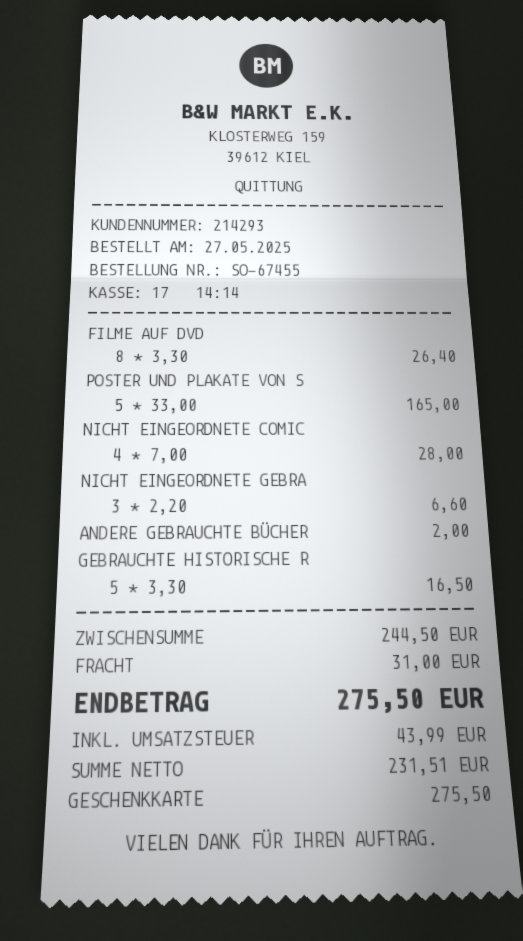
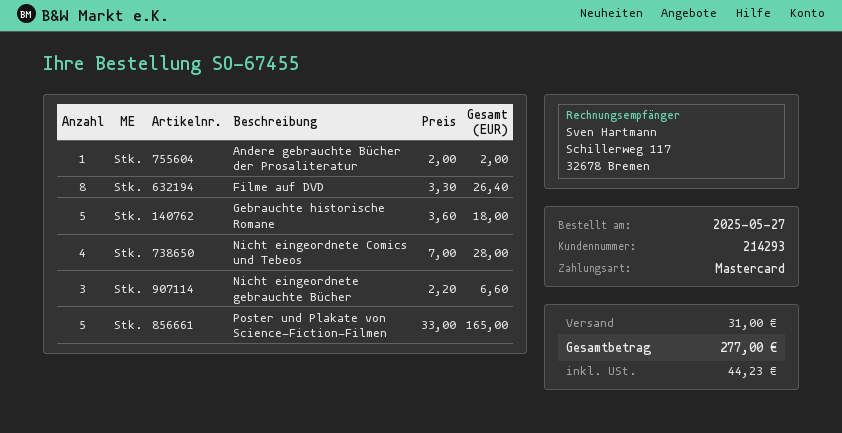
payment method: gift card -> Mastercard
GEBRAUCHTE HISTORISCHE R: 5 x 3.30 = 16.50 -> 5 x 3.60 = 18.00
tax: 43.99 -> 44.23
total: 275.50 -> 277.00

